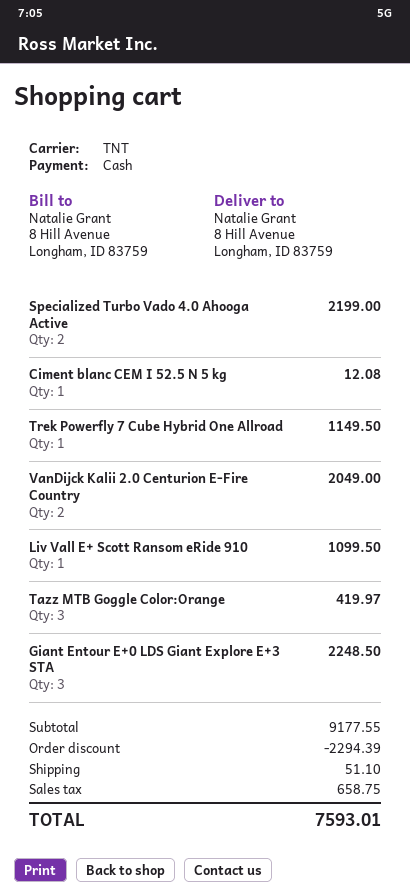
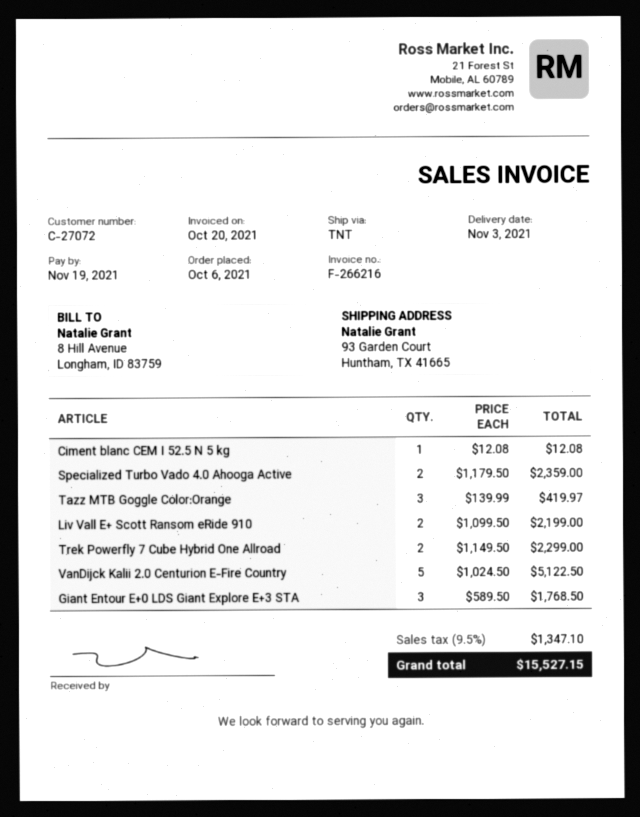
ship to: 8 Hill Avenue, Longham, ID 83759 -> 93 Garden Court, Huntham, TX 41665
Specialized Turbo Vado 4.0 Ahooga Active: 2 for 2199.00 -> 2 for 2359.00
Trek Powerfly 7 Cube Hybrid One Allroad: 1 for 1149.50 -> 2 for 2299.00
VanDijck Kalii 2.0 Centurion E-Fire Country: 2 for 2049.00 -> 5 for 5122.50
Liv Vall E+ Scott Ransom eRide 910: 1 for 1099.50 -> 2 for 2199.00
Giant Entour E+0 LDS Giant Explore E+3 STA: 3 for 2248.50 -> 3 for 1768.50
discount: 2294.39 -> none
shipping: 51.10 -> none
tax: 658.75 -> 1347.10
total: 7593.01 -> 15527.15

